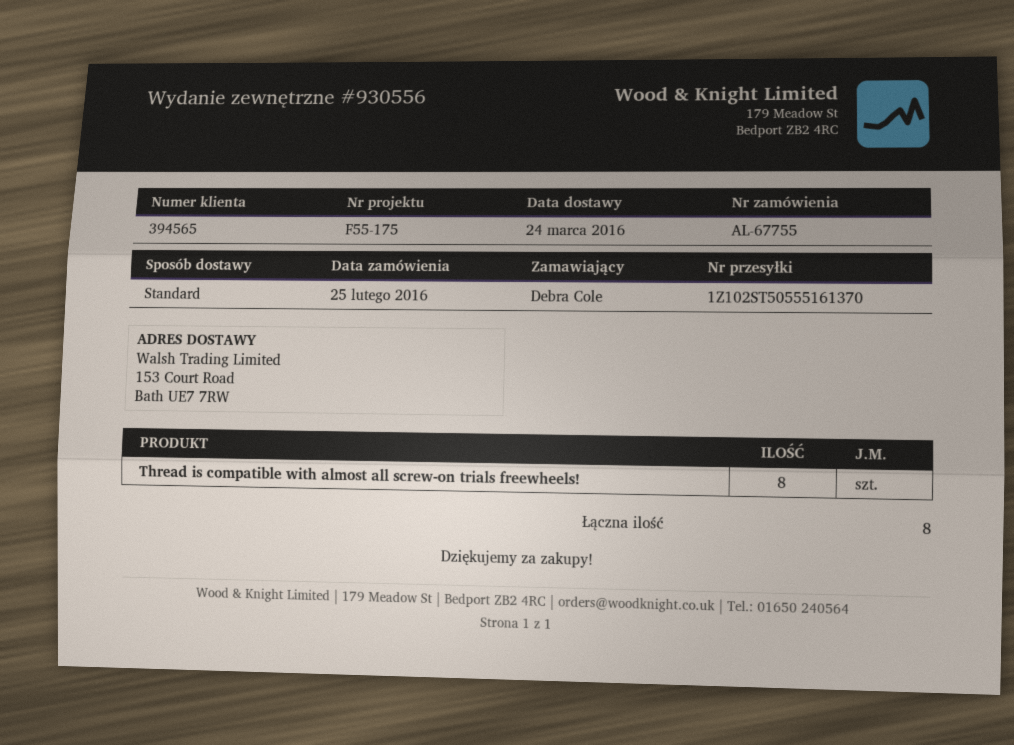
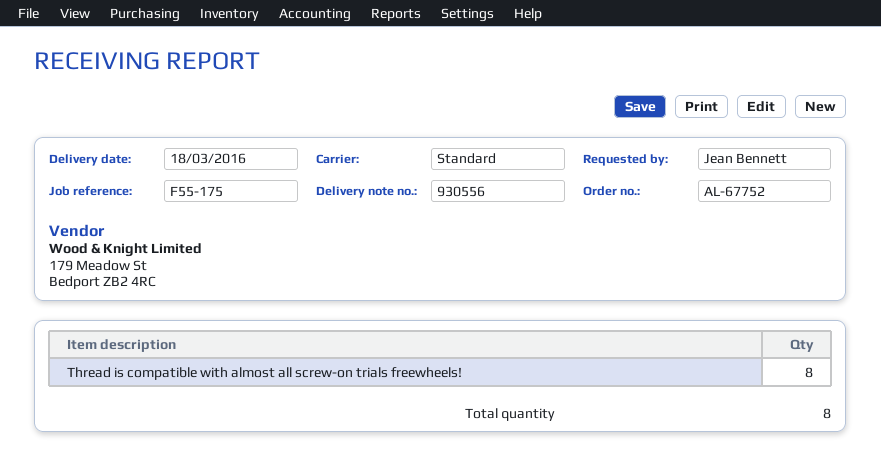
order number: AL-67755 -> AL-67752
delivery date: 2016-03-24 -> 2016-03-18
ordered by: Debra Cole -> Jean Bennett

